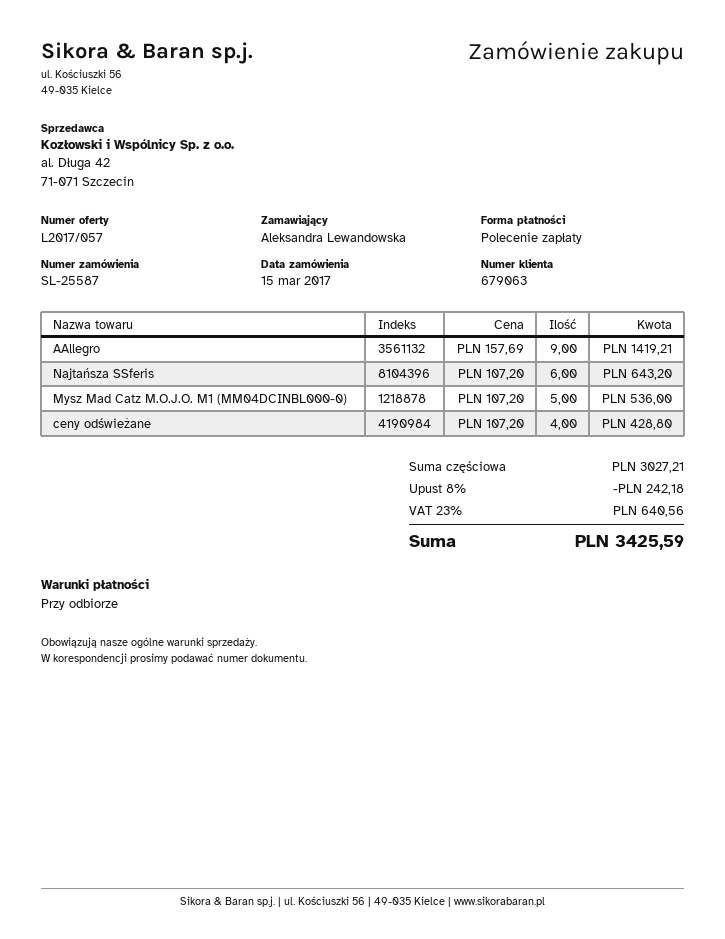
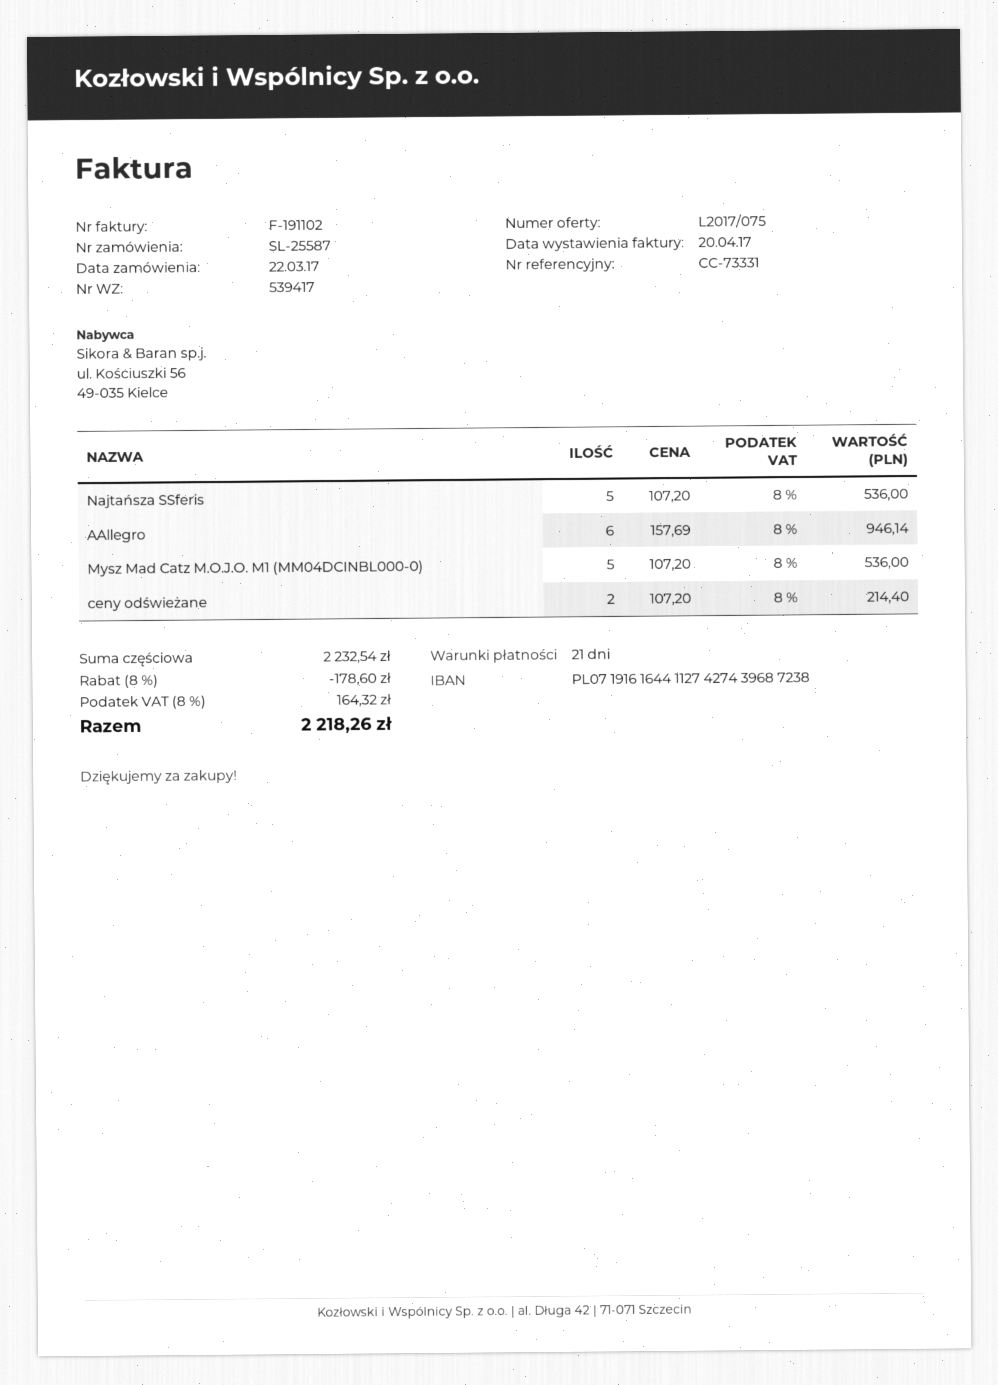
quote number: L2017/057 -> L2017/075
order date: 2017-03-15 -> 2017-03-22
payment terms: on receipt -> 21 days
AAllegro: 9 x 157.69 = 1419.21 -> 6 x 157.69 = 946.14
Najtańsza SSferis: 6 x 107.20 = 643.20 -> 5 x 107.20 = 536.00
ceny odświeżane: 4 x 107.20 = 428.80 -> 2 x 107.20 = 214.40
subtotal: 3027.21 -> 2232.54
discount: 8% = 242.18 -> 8% = 178.60
tax: 23% = 640.56 -> 8% = 164.32
total: 3425.59 -> 2218.26

